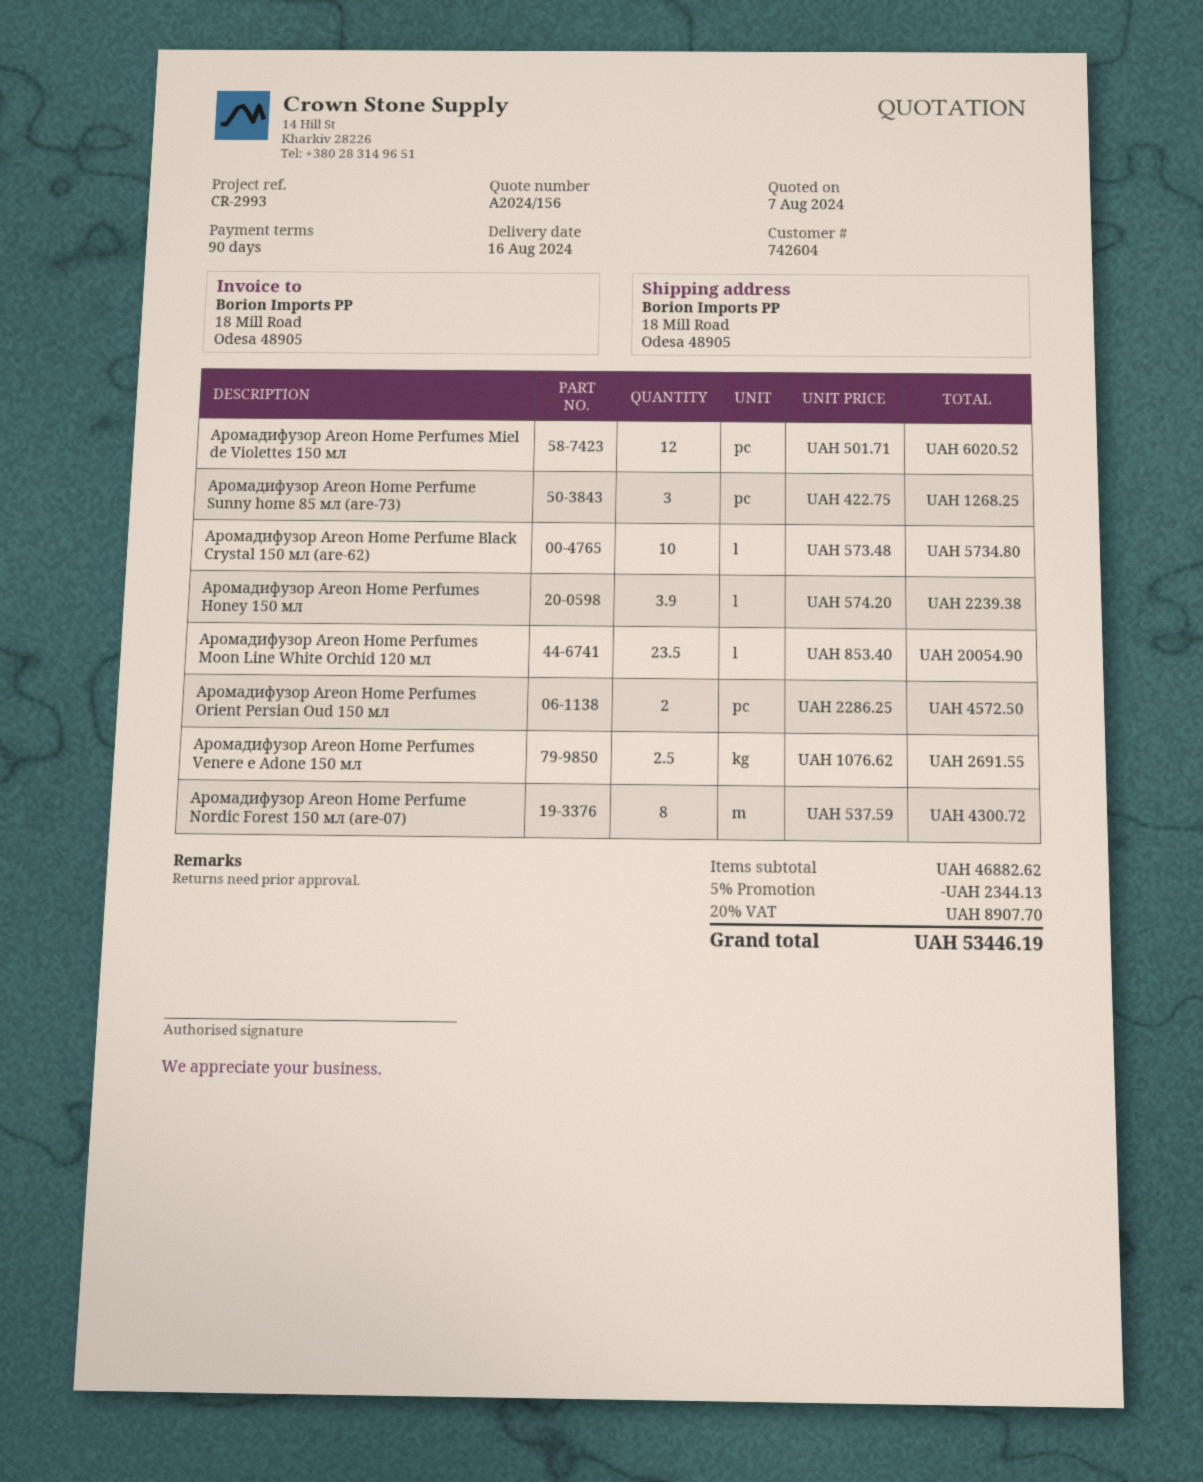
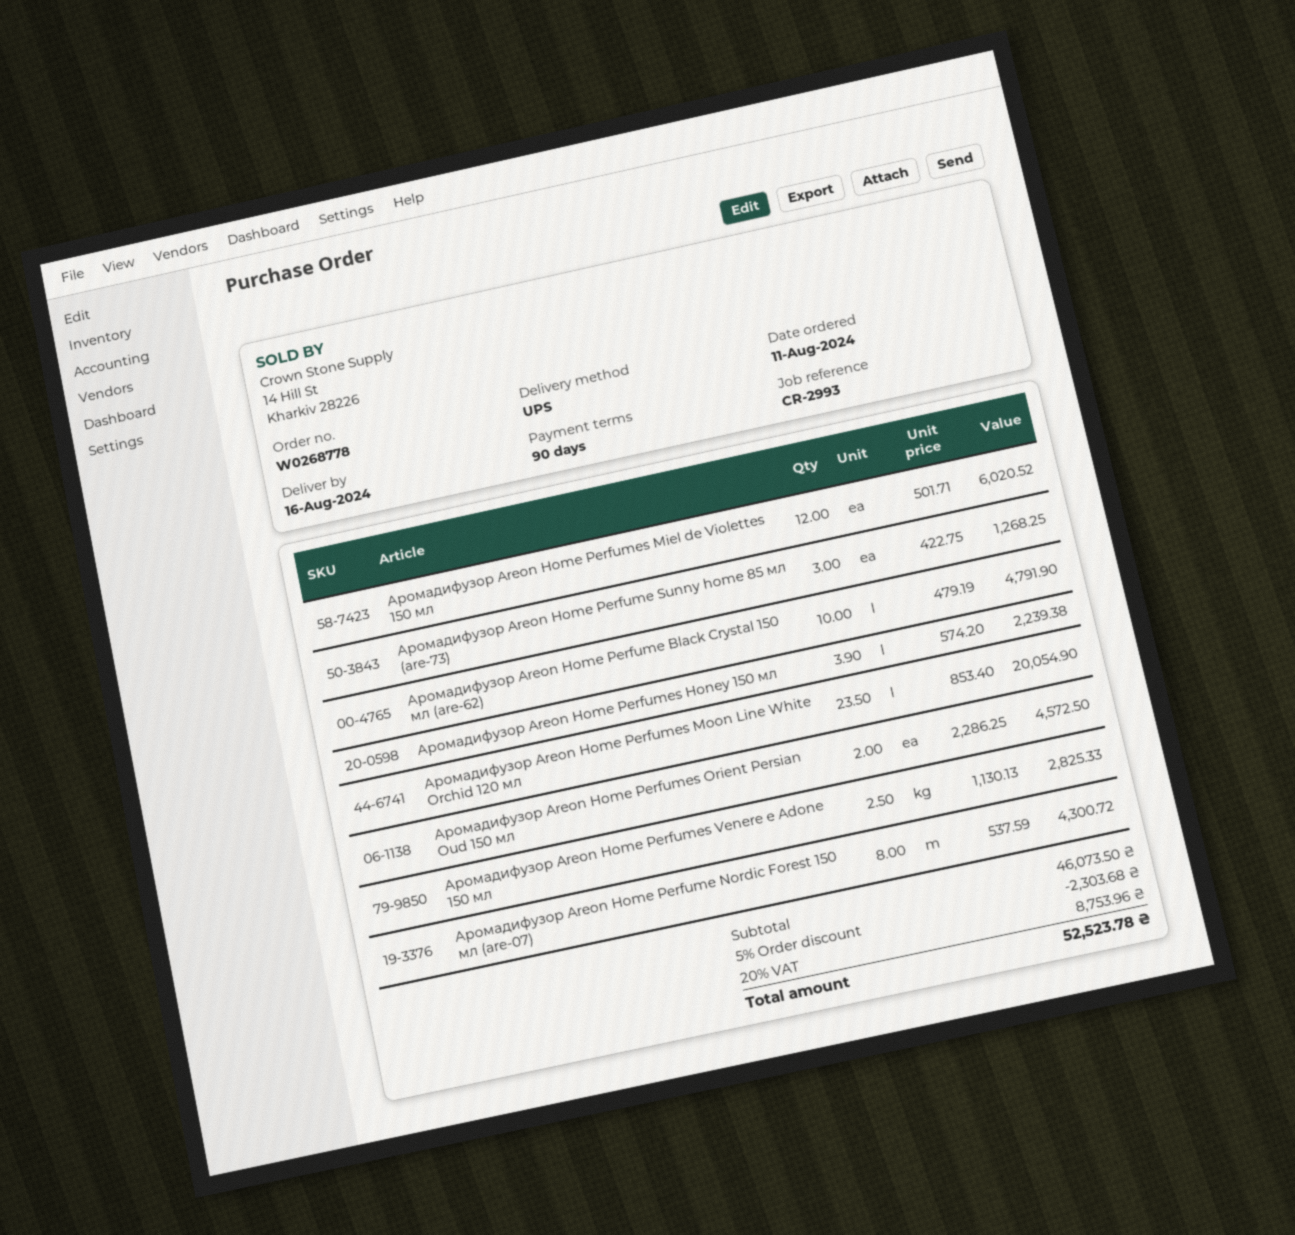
Аромадифузор Areon Home Perfume Black Crystal 150 мл (are-62): 10 x 573.48 = 5734.80 -> 10 x 479.19 = 4791.90
Аромадифузор Areon Home Perfumes Venere e Adone 150 мл: 2.5 x 1076.62 = 2691.55 -> 2.5 x 1130.13 = 2825.33
subtotal: 46882.62 -> 46073.50
discount: 5% = 2344.13 -> 5% = 2303.68
tax: 20% = 8907.70 -> 20% = 8753.96
total: 53446.19 -> 52523.78

